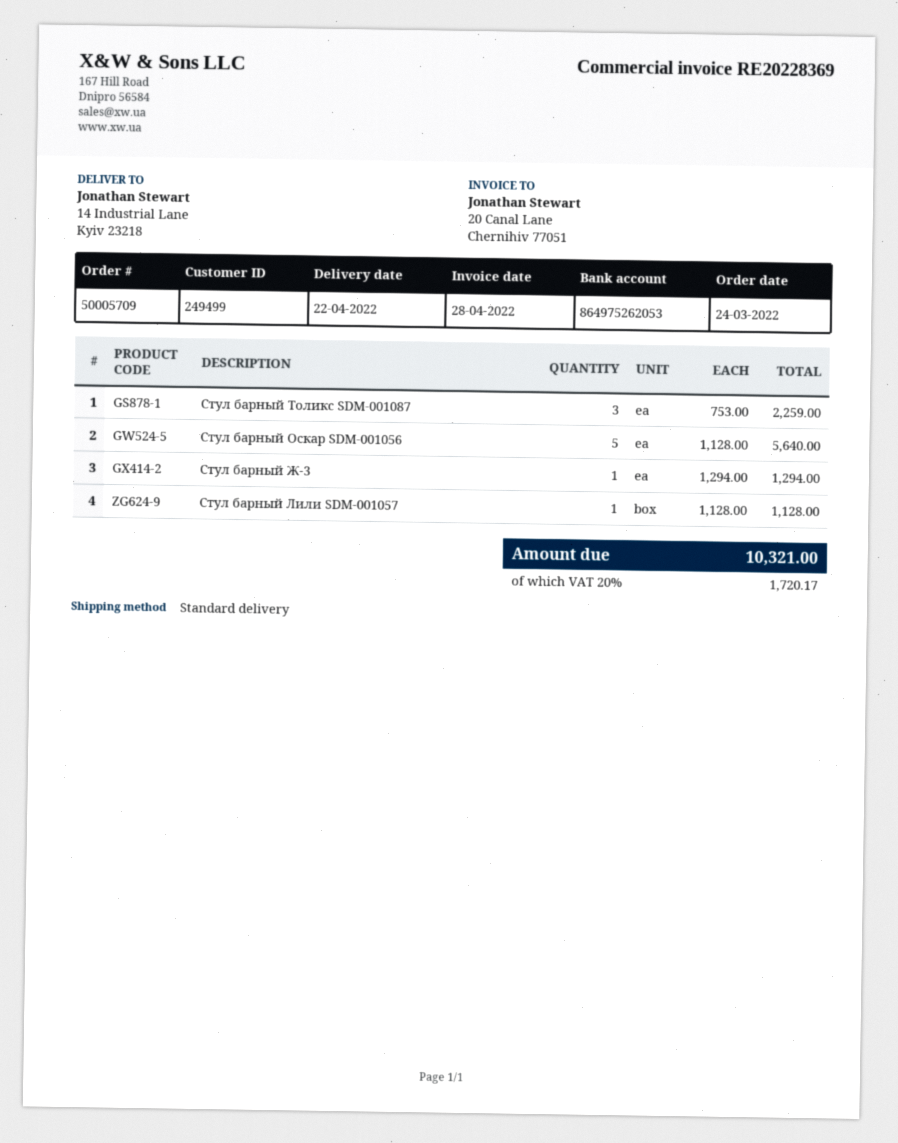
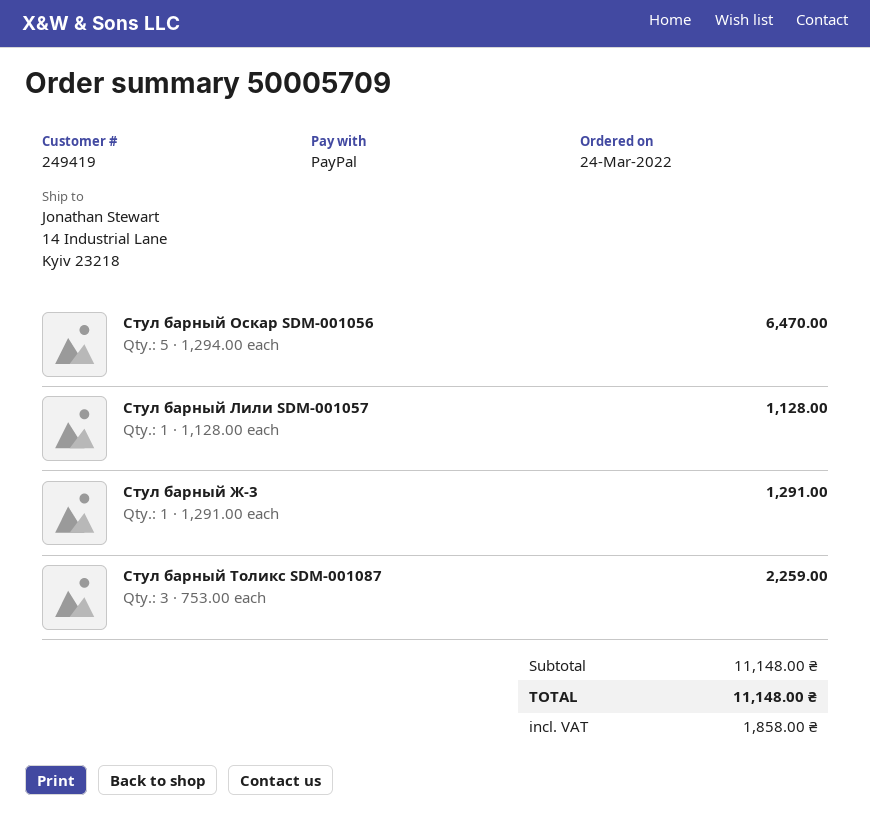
customer number: 249499 -> 249419
Стул барный Оскар SDM-001056: 5 x 1128.00 = 5640.00 -> 5 x 1294.00 = 6470.00
Стул барный Ж-3: 1 x 1294.00 = 1294.00 -> 1 x 1291.00 = 1291.00
tax: 1720.17 -> 1858.00
total: 10321.00 -> 11148.00

